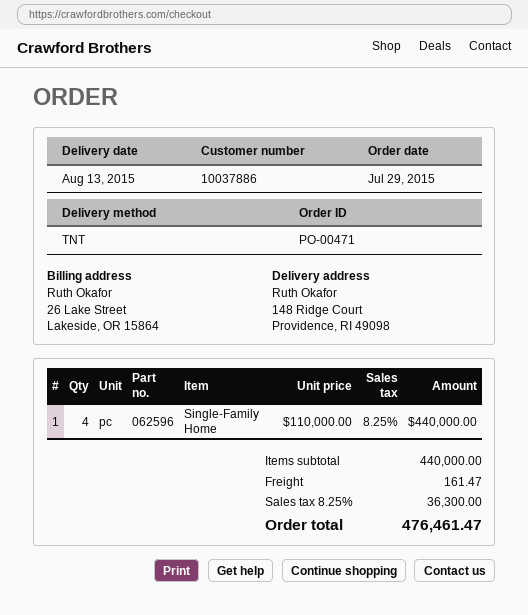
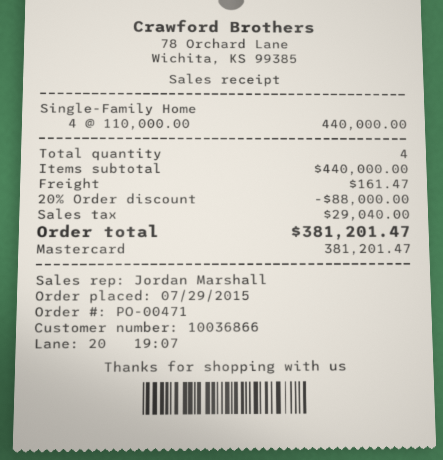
customer number: 10037886 -> 10036866
discount: none -> 20% = 88000.00
tax: 36300.00 -> 29040.00
total: 476461.47 -> 381201.47

